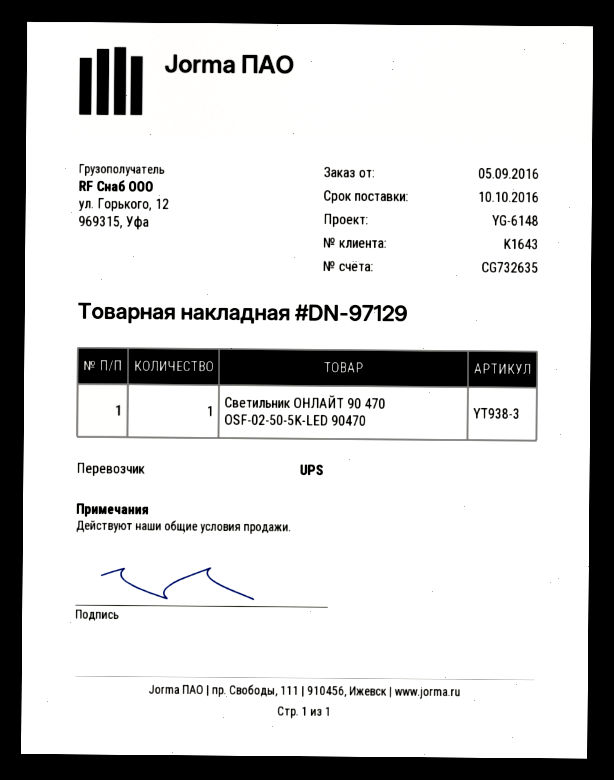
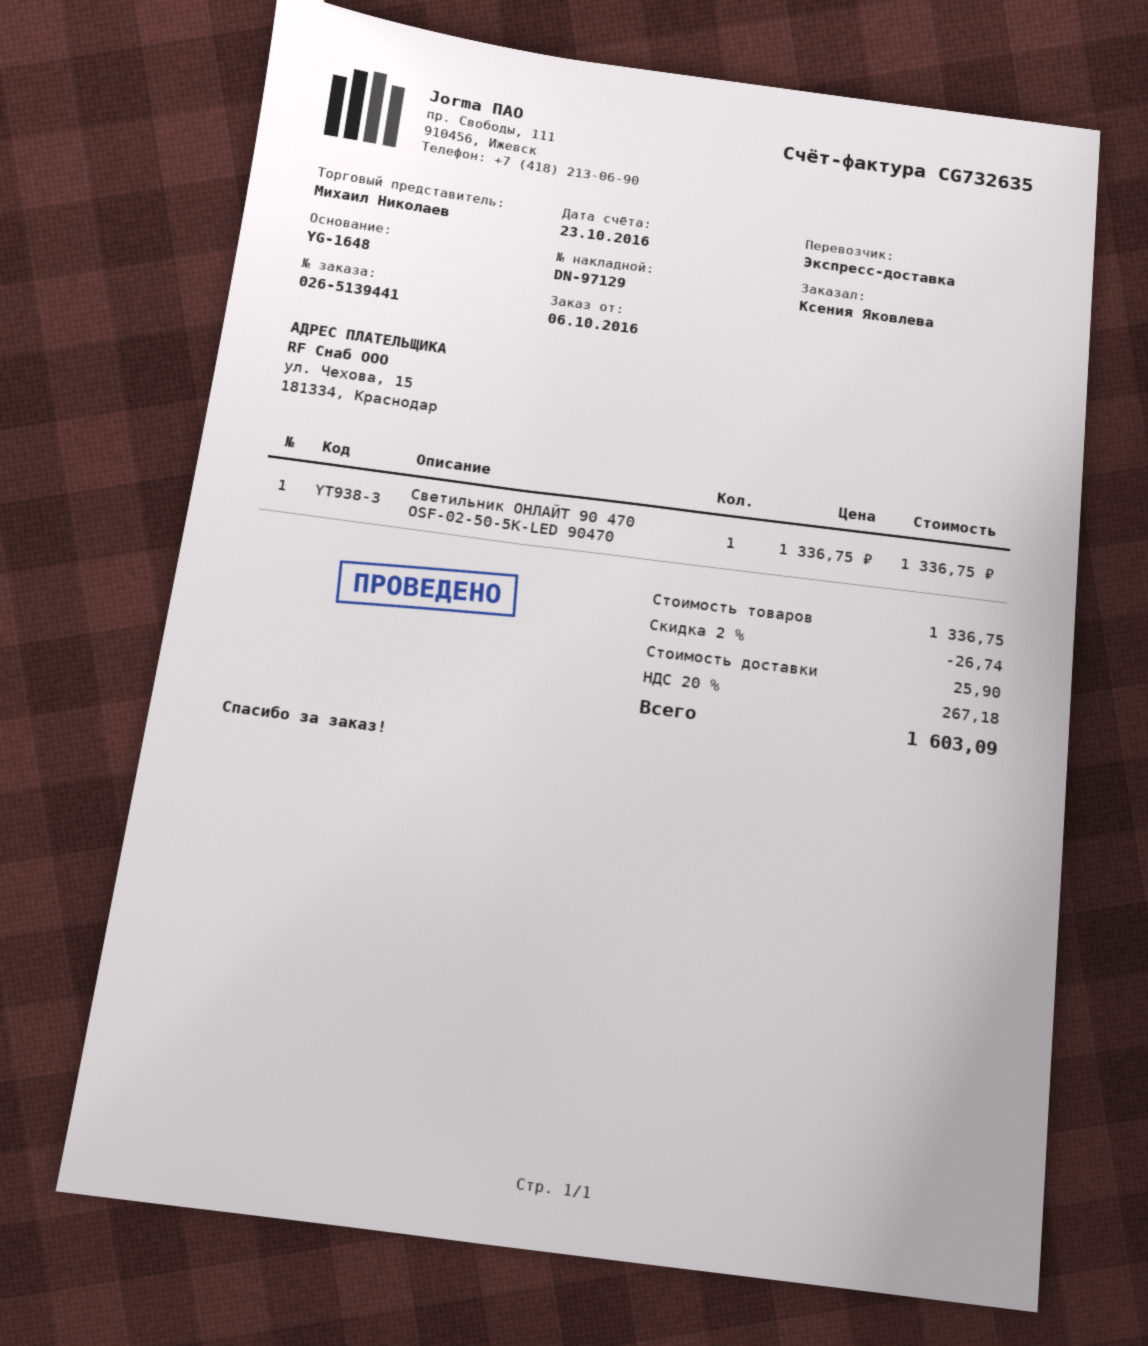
order date: 2016-09-05 -> 2016-10-06
reference: YG-6148 -> YG-1648
shipping method: UPS -> express

